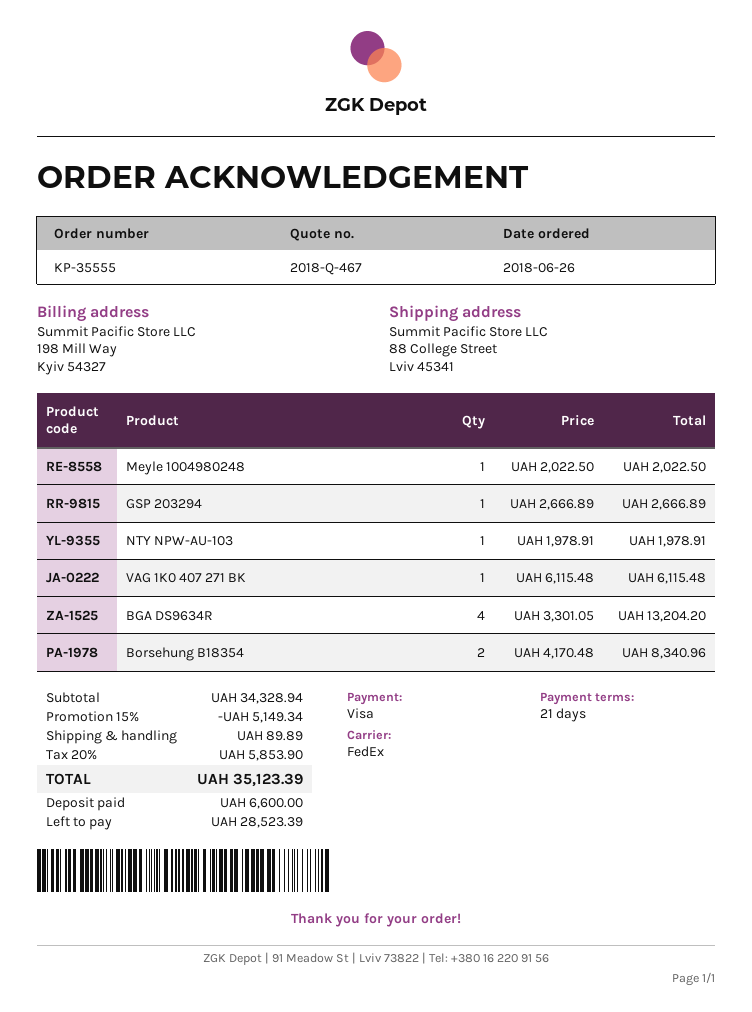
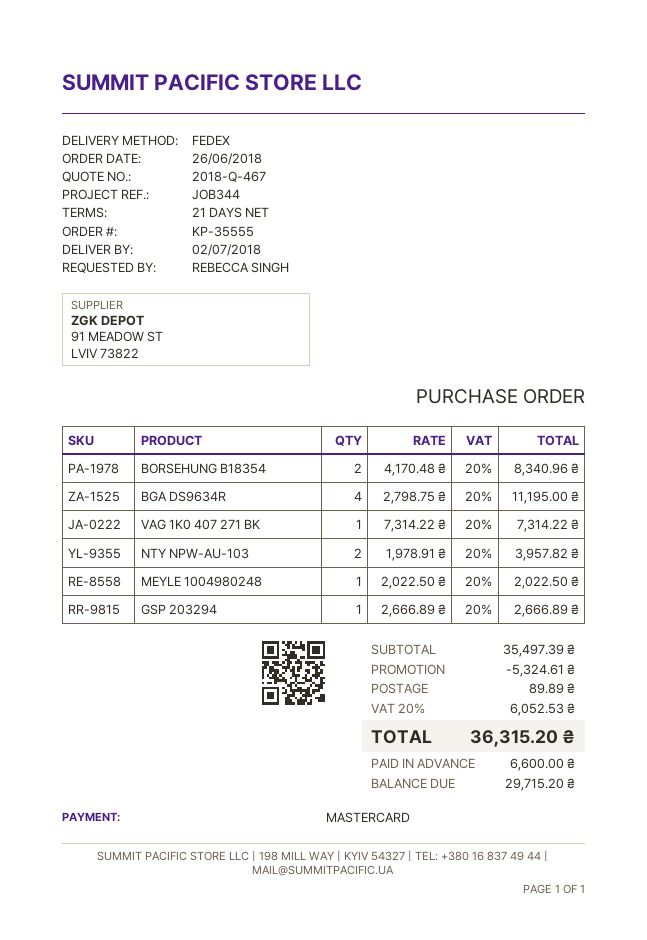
payment method: Visa -> Mastercard
NTY NPW-AU-103: 1 x 1978.91 = 1978.91 -> 2 x 1978.91 = 3957.82
VAG 1K0 407 271 BK: 1 x 6115.48 = 6115.48 -> 1 x 7314.22 = 7314.22
BGA DS9634R: 4 x 3301.05 = 13204.20 -> 4 x 2798.75 = 11195.00
subtotal: 34328.94 -> 35497.39
discount: 5149.34 -> 5324.61
tax: 20% = 5853.90 -> 20% = 6052.53
total: 35123.39 -> 36315.20
balance: 28523.39 -> 29715.20

